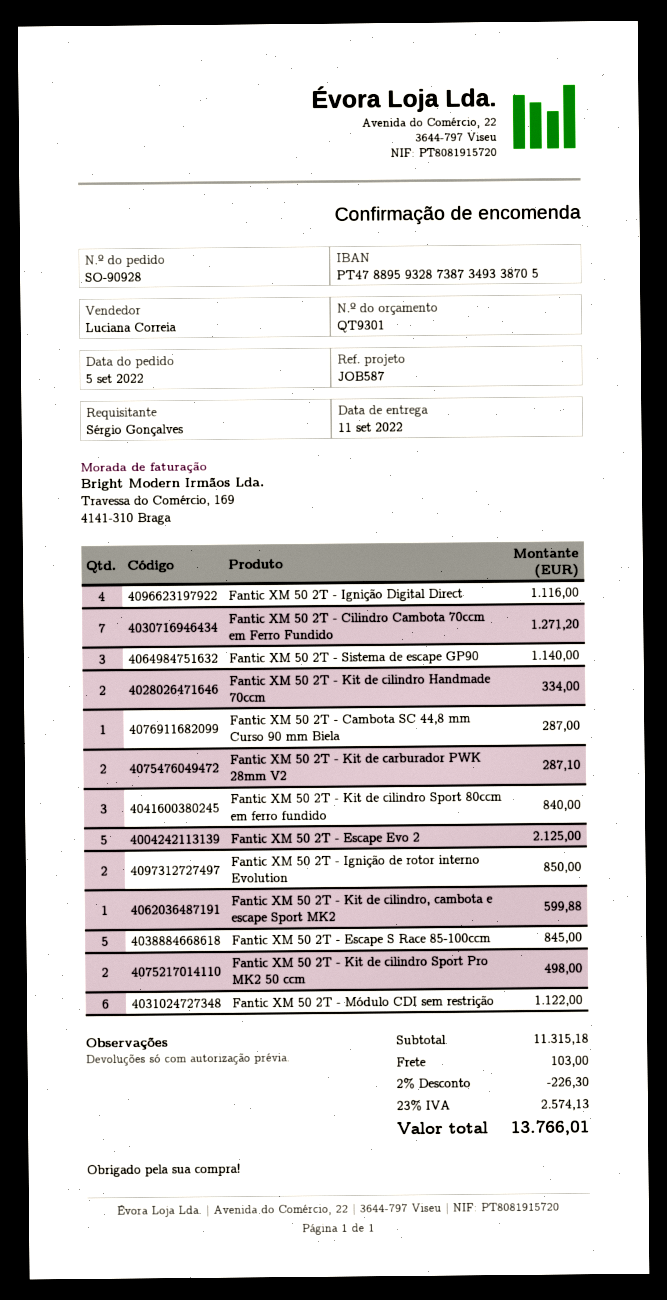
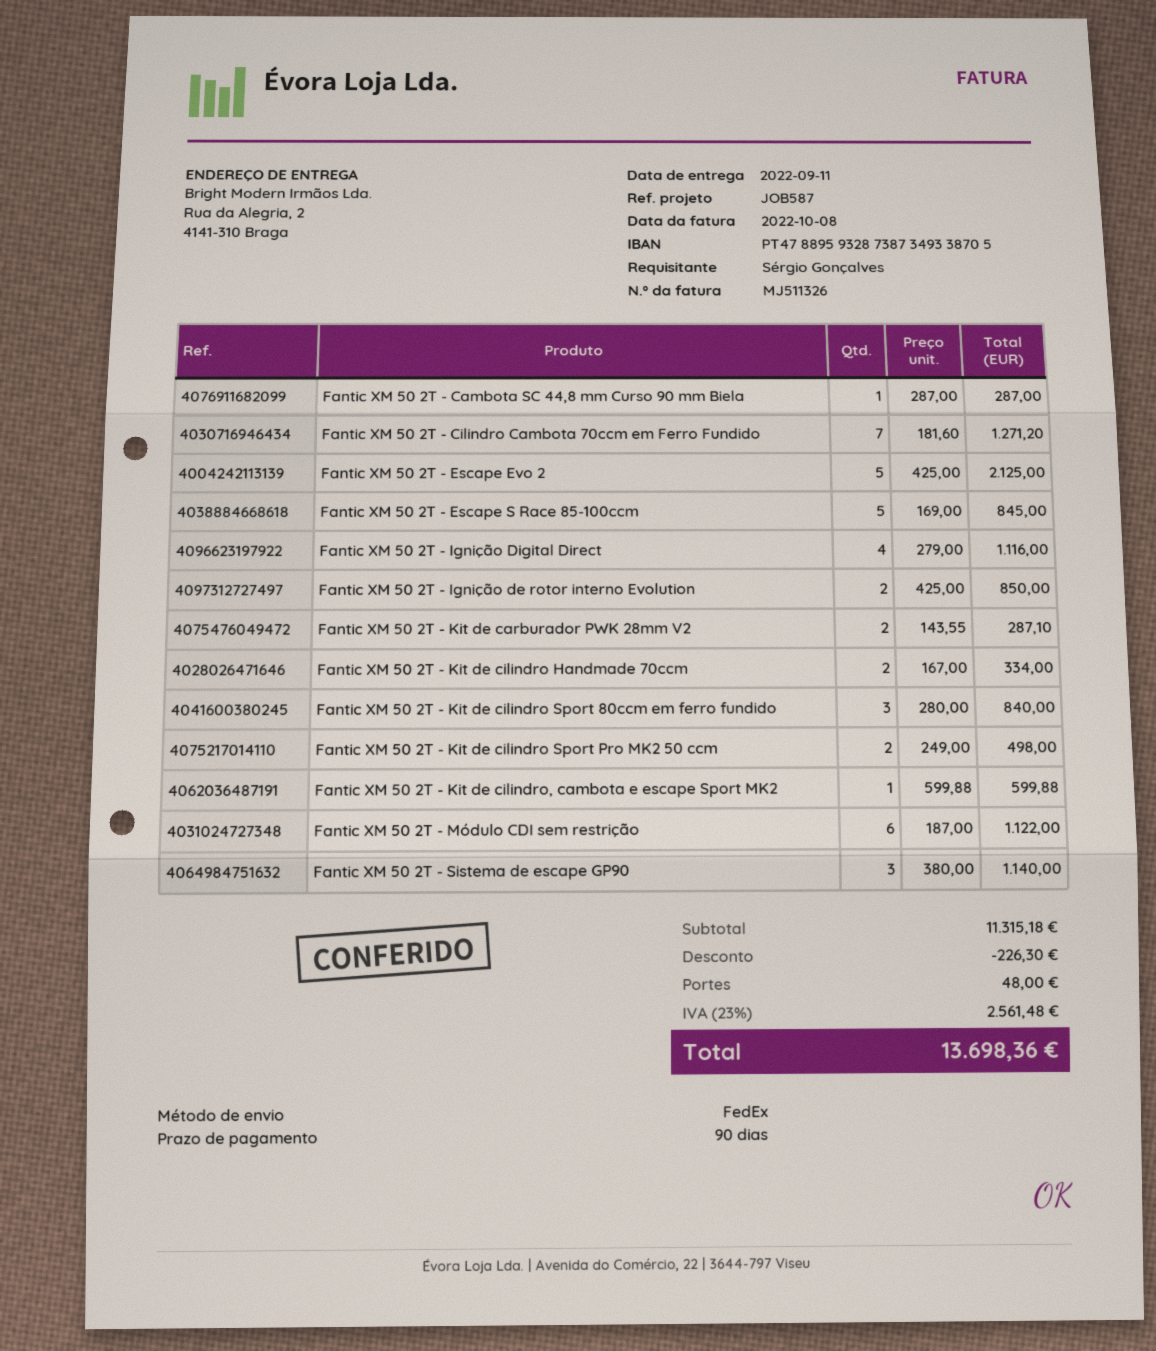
shipping: 103.00 -> 48.00
tax: 23% = 2574.13 -> 23% = 2561.48
total: 13766.01 -> 13698.36

